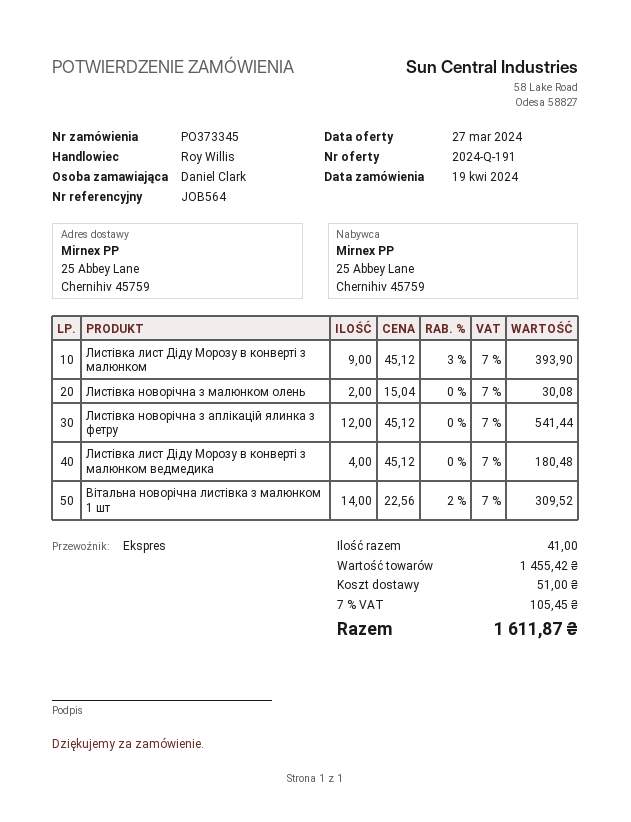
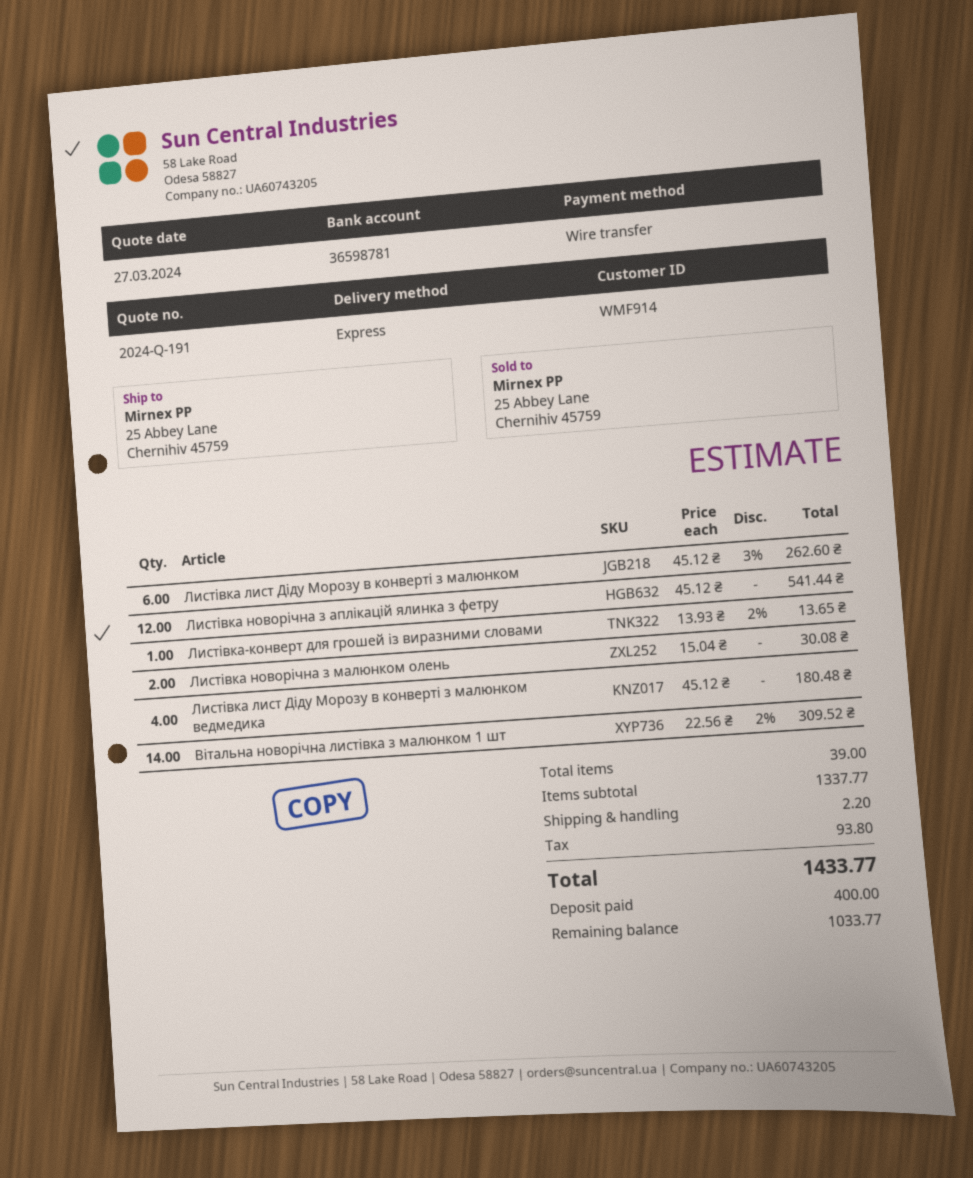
Листівка лист Діду Морозу в конверті з малюнком: 9 x 45.12 - 3% = 393.90 -> 6 x 45.12 - 3% = 262.60
Листівка-конверт для грошей із виразними словами: none -> 1 x 13.93 - 2% = 13.65
total quantity: 41 -> 39
subtotal: 1455.42 -> 1337.77
shipping: 51.00 -> 2.20
tax: 105.45 -> 93.80
total: 1611.87 -> 1433.77

